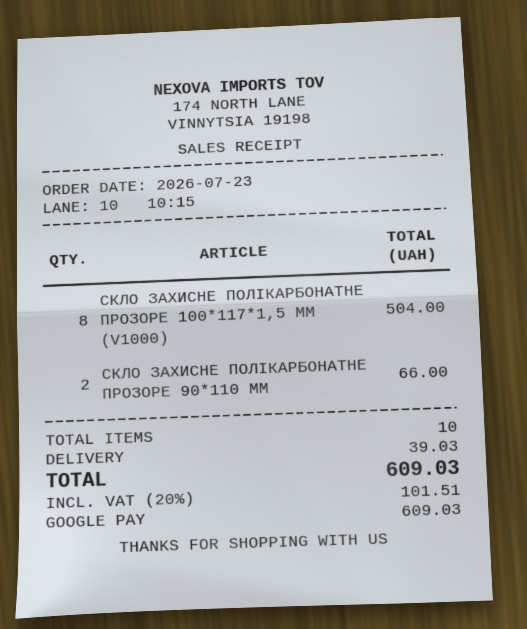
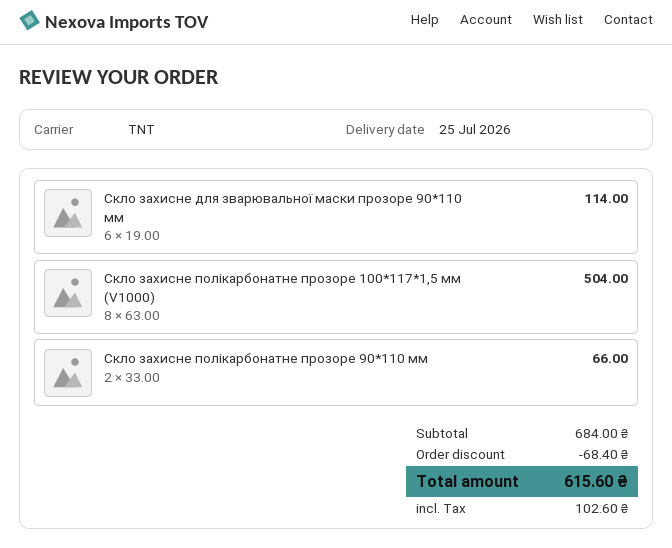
Скло захисне для зварювальної маски прозоре 90*110 мм: none -> 6 for 114.00
discount: none -> 68.40
shipping: 39.03 -> none
tax: 101.51 -> 102.60
total: 609.03 -> 615.60

